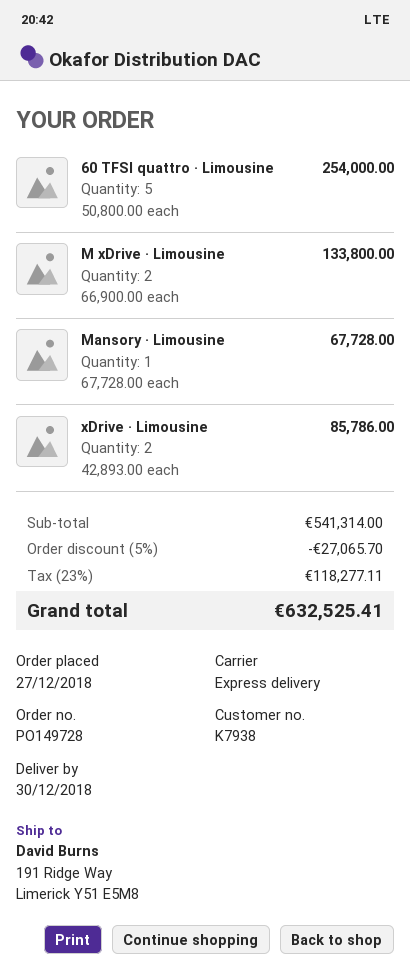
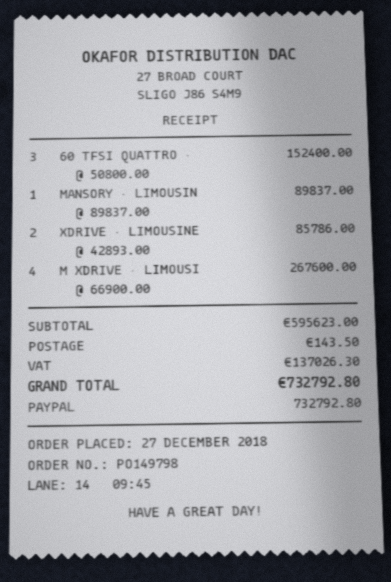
order number: PO149728 -> PO149798
60 TFSI quattro · Limousine: 5 x 50800.00 = 254000.00 -> 3 x 50800.00 = 152400.00
M xDrive · Limousine: 2 x 66900.00 = 133800.00 -> 4 x 66900.00 = 267600.00
Mansory · Limousine: 1 x 67728.00 = 67728.00 -> 1 x 89837.00 = 89837.00
subtotal: 541314.00 -> 595623.00
discount: 5% = 27065.70 -> none
shipping: none -> 143.50
tax: 118277.11 -> 137026.30
total: 632525.41 -> 732792.80

